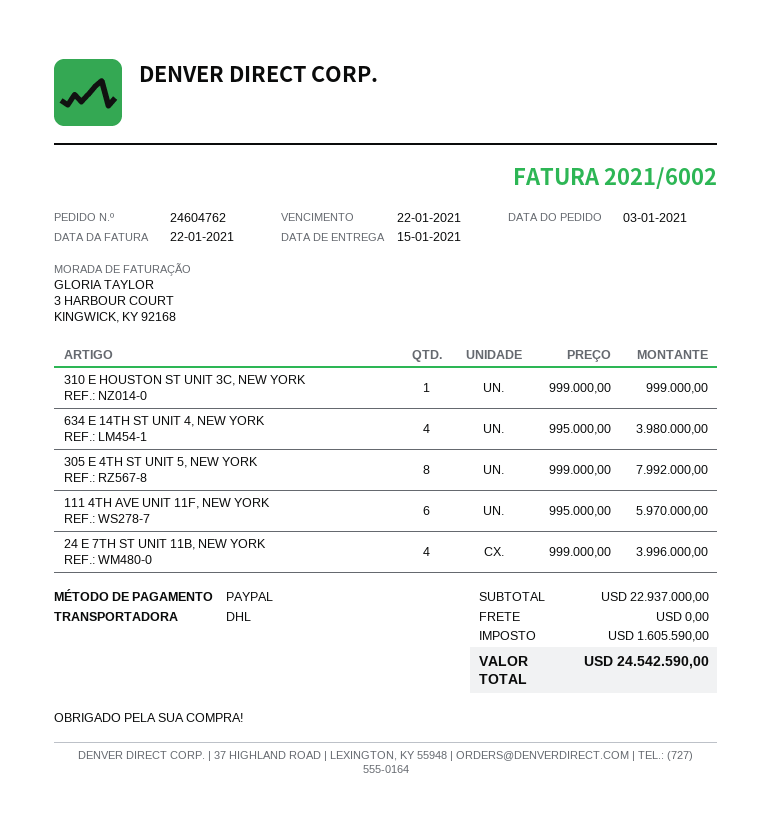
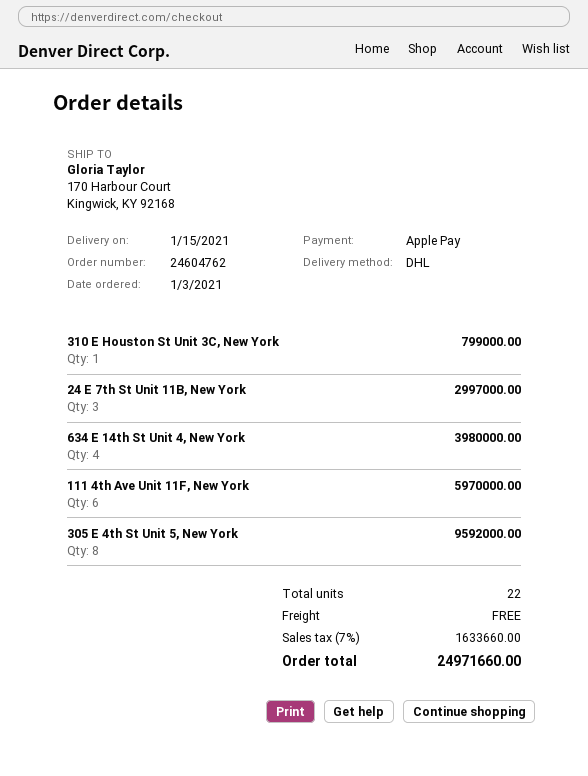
payment method: PayPal -> Apple Pay
310 E HOUSTON ST UNIT 3C, NEW YORK: 1 for 999000.00 -> 1 for 799000.00
305 E 4TH ST UNIT 5, NEW YORK: 8 for 7992000.00 -> 8 for 9592000.00
24 E 7TH ST UNIT 11B, NEW YORK: 4 for 3996000.00 -> 3 for 2997000.00
tax: 1605590.00 -> 1633660.00
total: 24542590.00 -> 24971660.00

